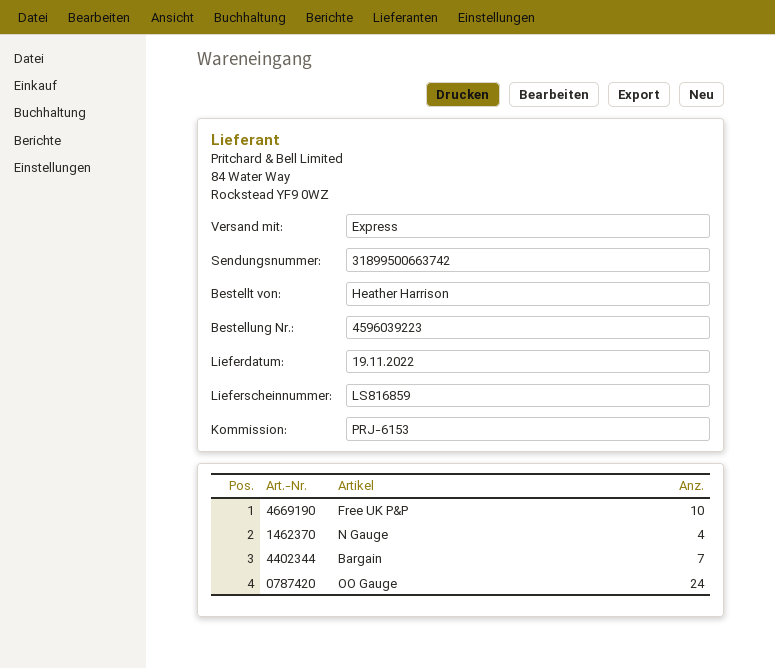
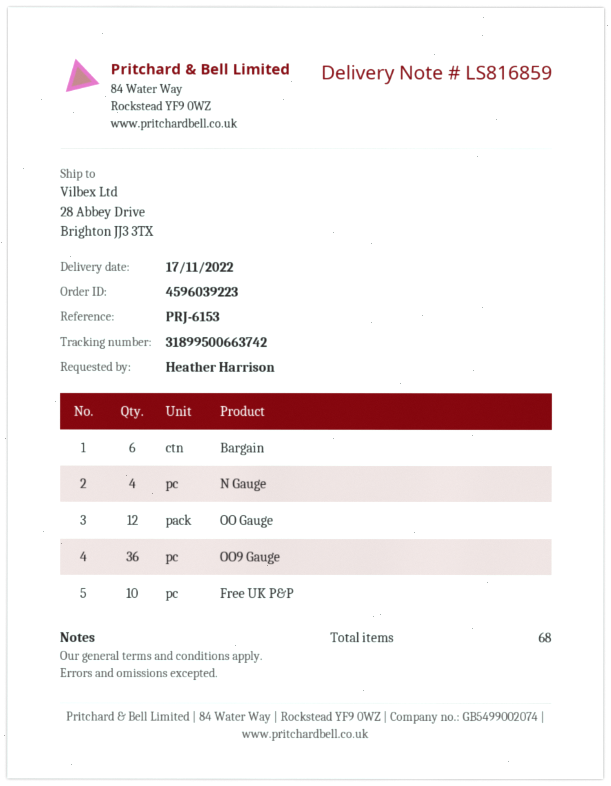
delivery date: 2022-11-19 -> 2022-11-17
Bargain: 7 -> 6
OO Gauge: 24 -> 12
OO9 Gauge: none -> 36

